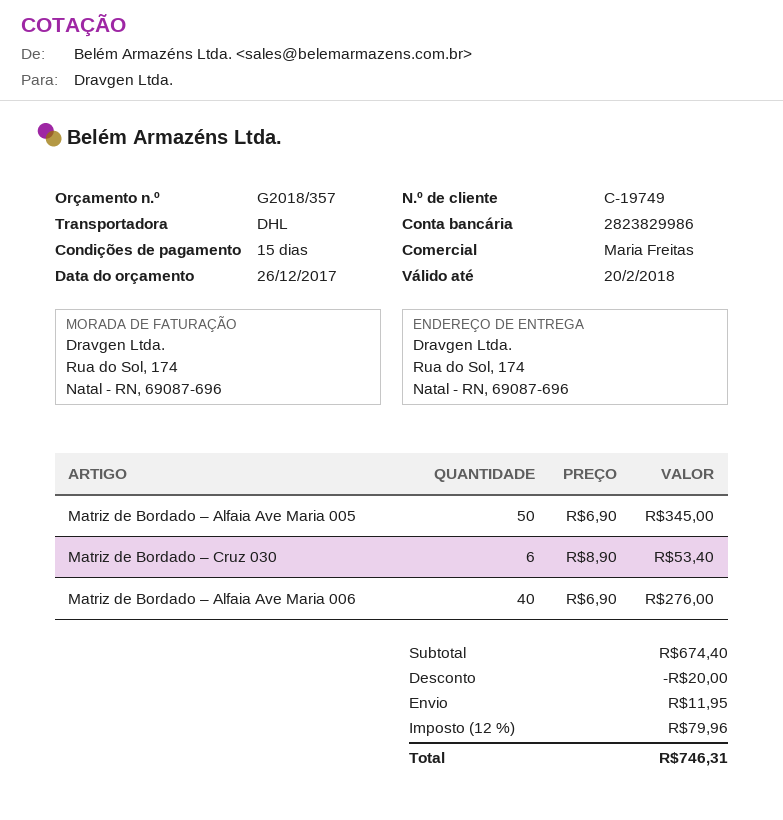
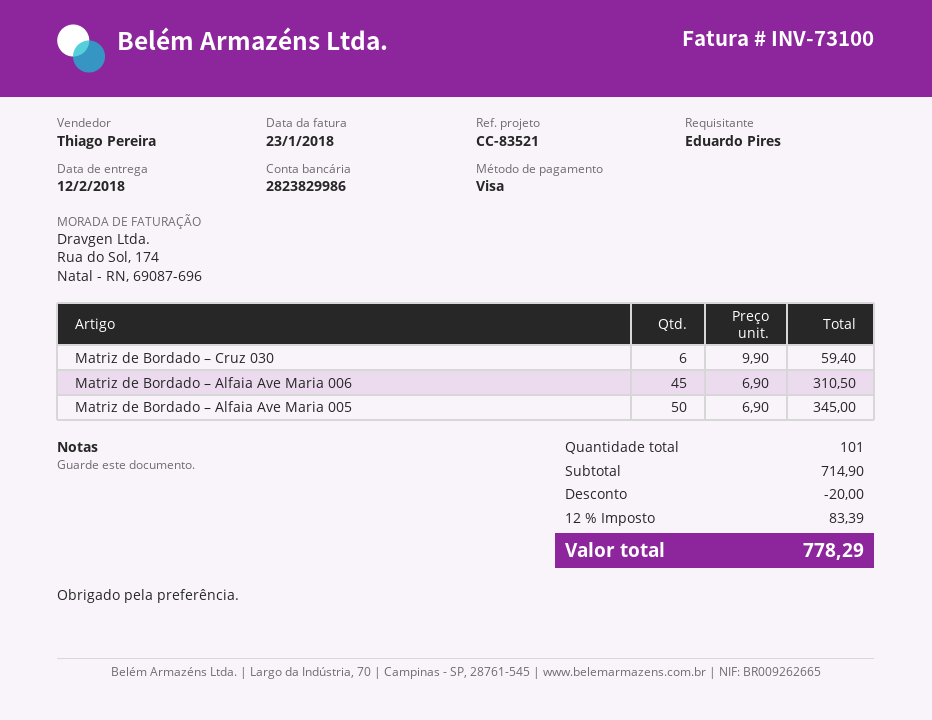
sales rep: Maria Freitas -> Thiago Pereira
Matriz de Bordado – Cruz 030: 6 x 8.90 = 53.40 -> 6 x 9.90 = 59.40
Matriz de Bordado – Alfaia Ave Maria 006: 40 x 6.90 = 276.00 -> 45 x 6.90 = 310.50
subtotal: 674.40 -> 714.90
shipping: 11.95 -> none
tax: 12% = 79.96 -> 12% = 83.39
total: 746.31 -> 778.29

